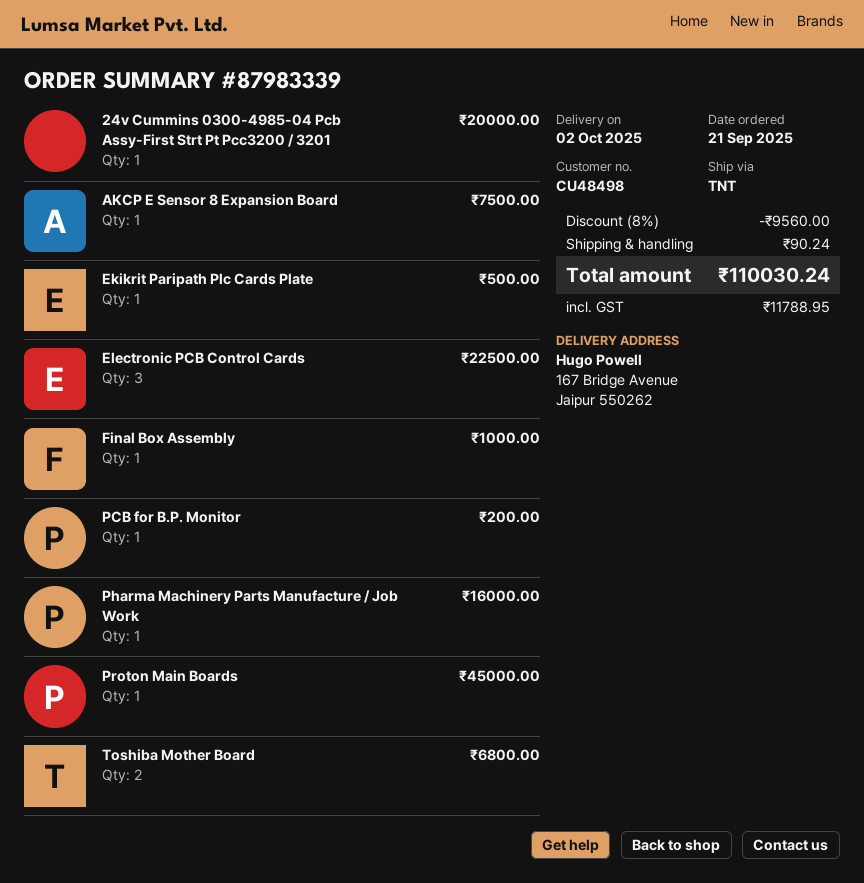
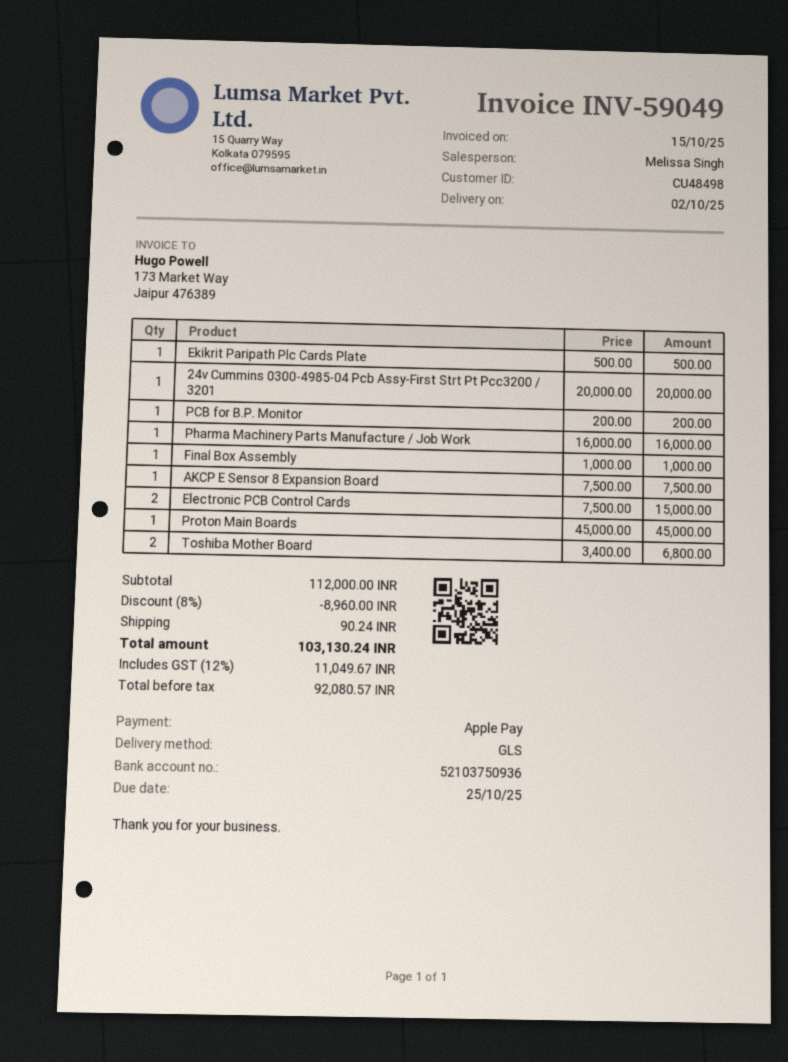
shipping method: TNT -> GLS
Electronic PCB Control Cards: 3 for 22500.00 -> 2 for 15000.00
discount: 8% = 9560.00 -> 8% = 8960.00
tax: 11788.95 -> 11049.67
total: 110030.24 -> 103130.24

